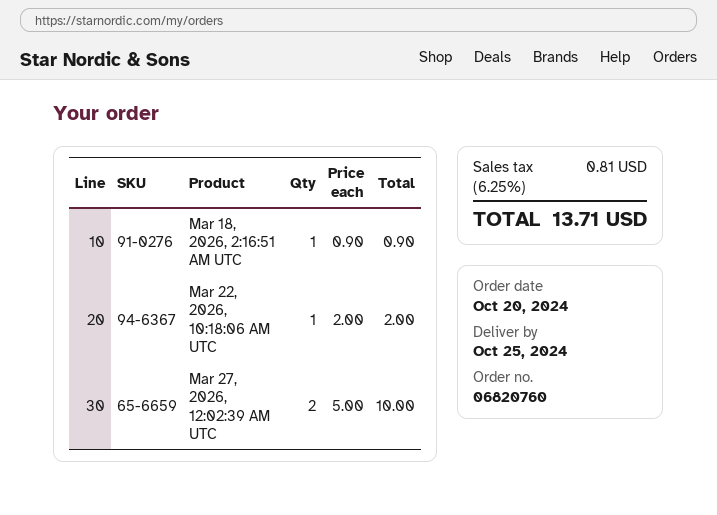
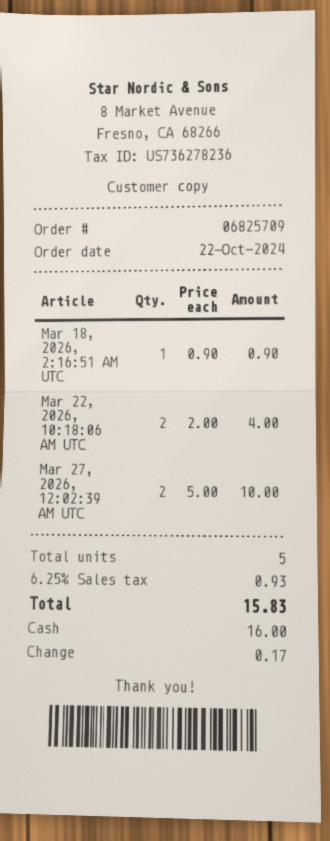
order number: 06820760 -> 06825709
order date: 2024-10-20 -> 2024-10-22
Mar 22, 2026, 10:18:06 AM UTC: 1 x 2.00 = 2.00 -> 2 x 2.00 = 4.00
tax: 6.25% = 0.81 -> 6.25% = 0.93
total: 13.71 -> 15.83

